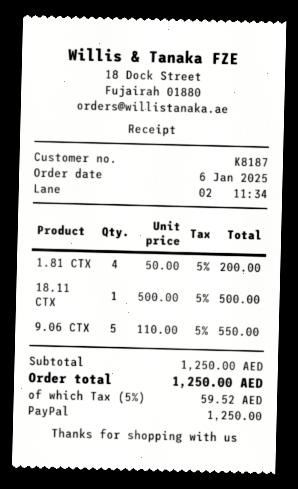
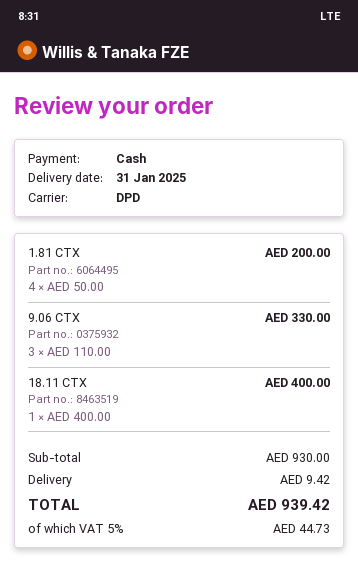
payment method: PayPal -> cash
18.11 CTX: 1 x 500.00 = 500.00 -> 1 x 400.00 = 400.00
9.06 CTX: 5 x 110.00 = 550.00 -> 3 x 110.00 = 330.00
subtotal: 1250.00 -> 930.00
shipping: none -> 9.42
tax: 5% = 59.52 -> 5% = 44.73
total: 1250.00 -> 939.42

